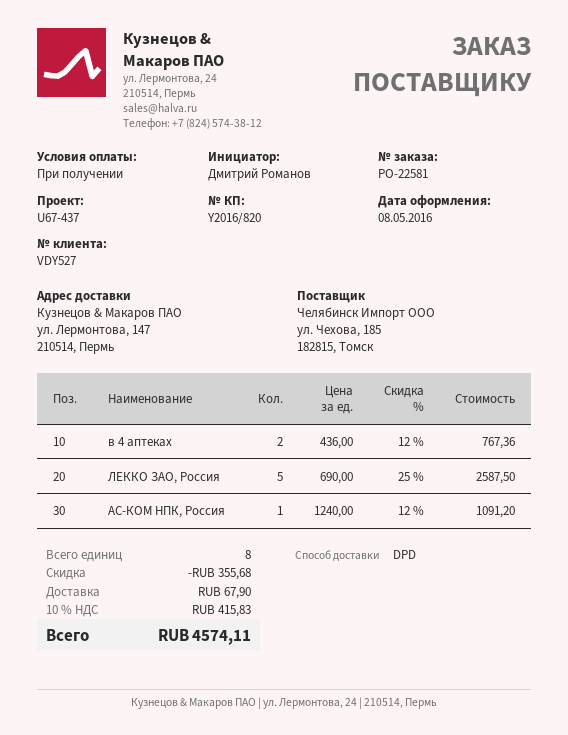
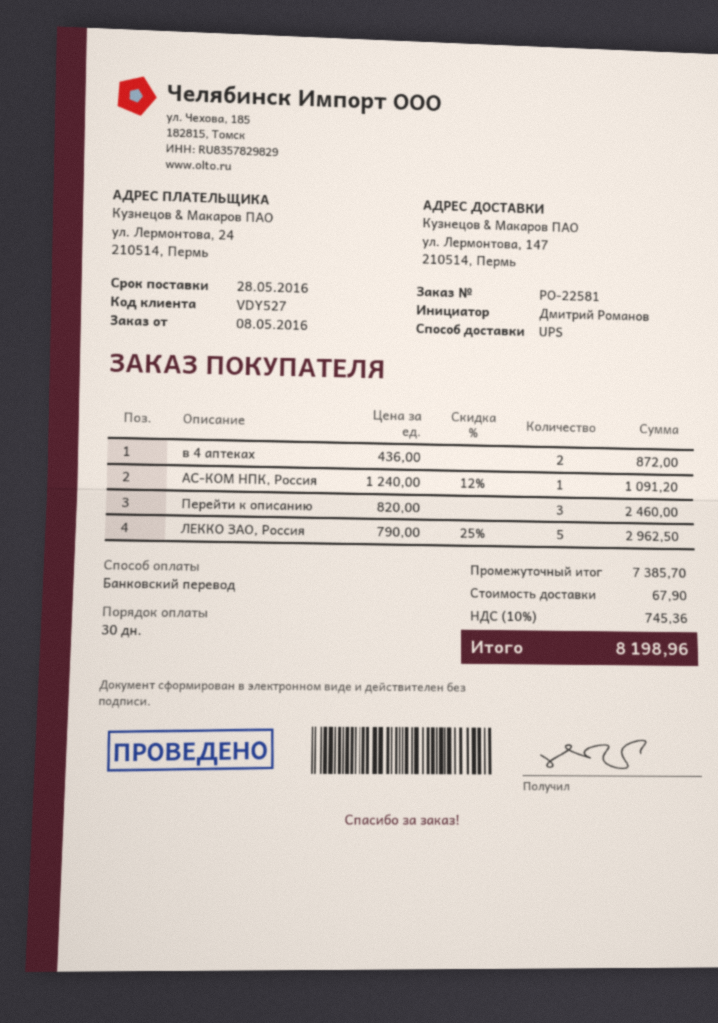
payment terms: on receipt -> 30 days
shipping method: DPD -> UPS
в 4 аптеках: 2 x 436.00 - 12% = 767.36 -> 2 x 436.00 = 872.00
ЛЕККО ЗАО, Россия: 5 x 690.00 - 25% = 2587.50 -> 5 x 790.00 - 25% = 2962.50
Перейти к описанию: none -> 3 x 820.00 = 2460.00
discount: 355.68 -> none
tax: 10% = 415.83 -> 10% = 745.36
total: 4574.11 -> 8198.96

